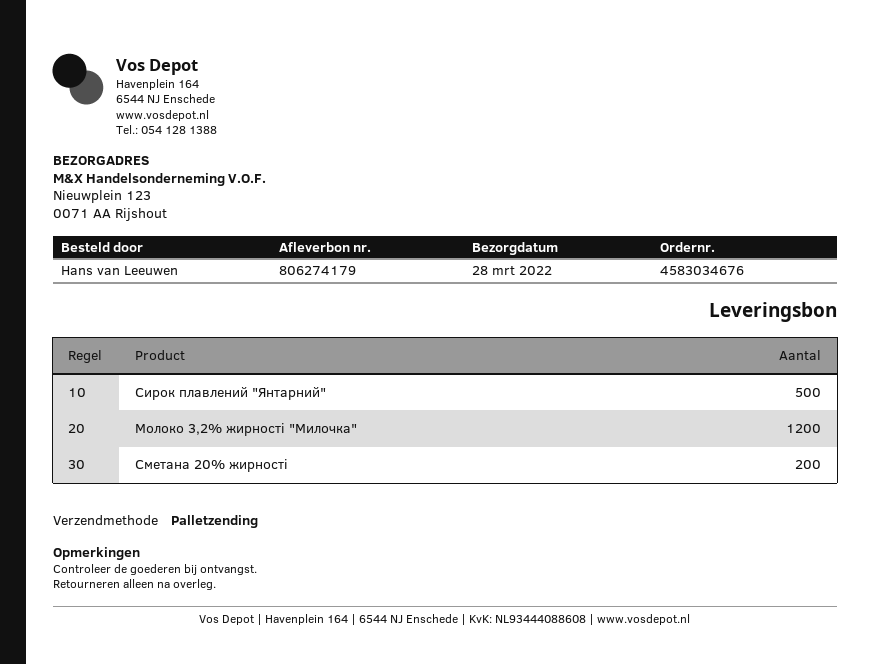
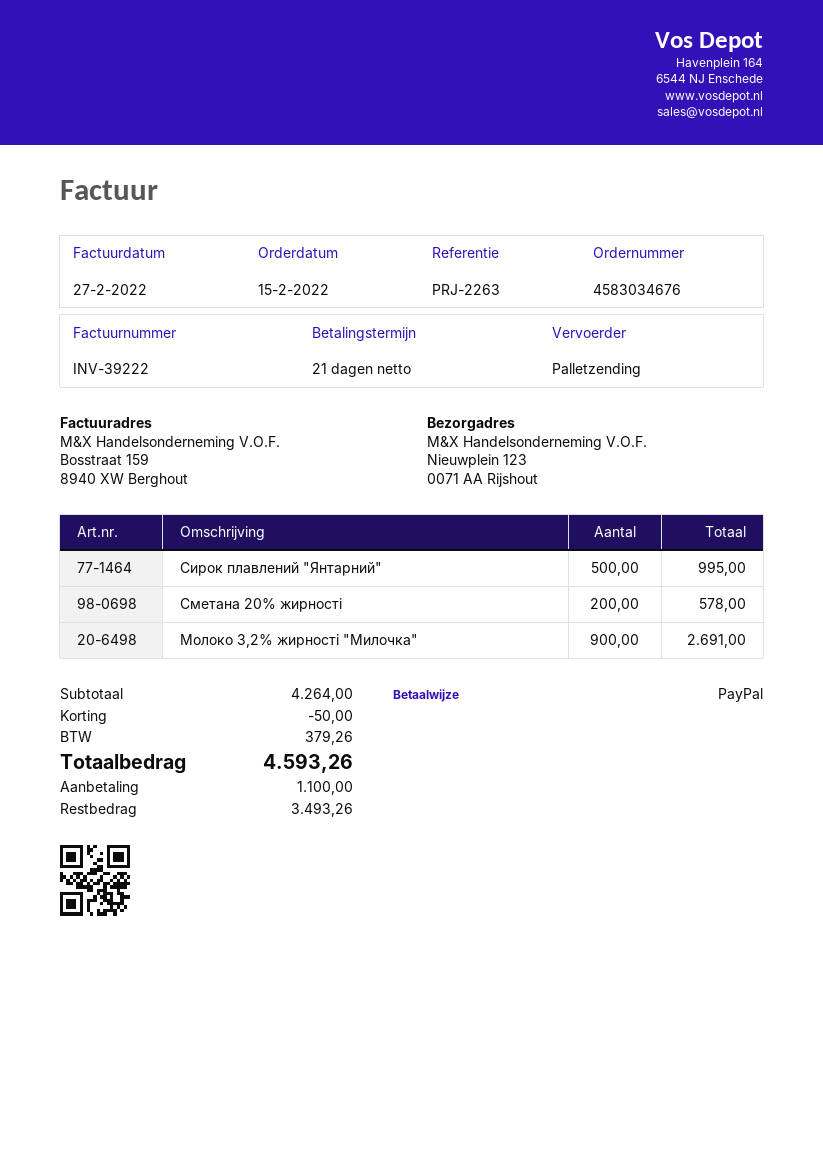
Молоко 3,2% жирності "Милочка": 1200 -> 900

